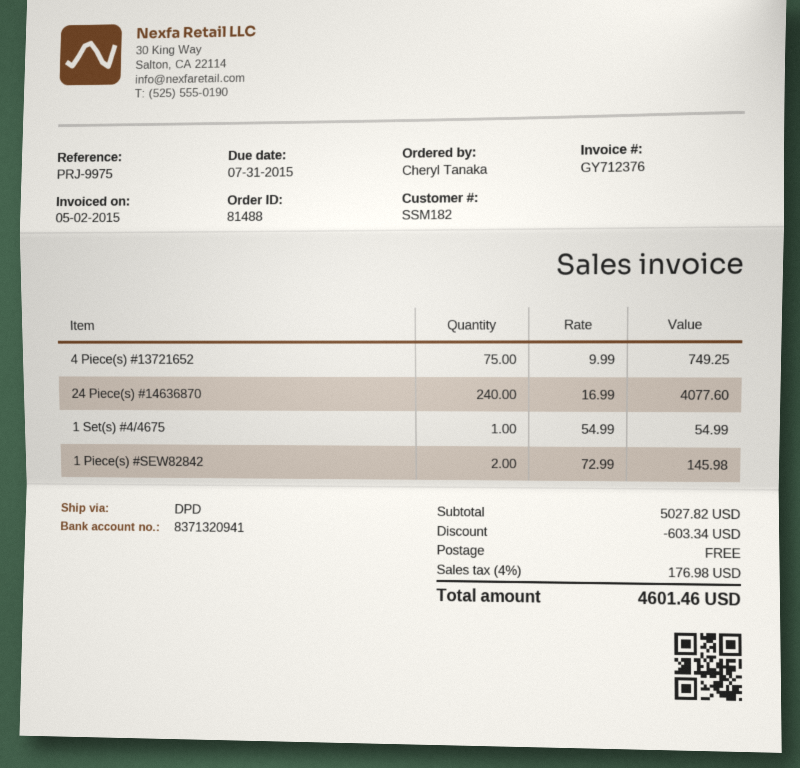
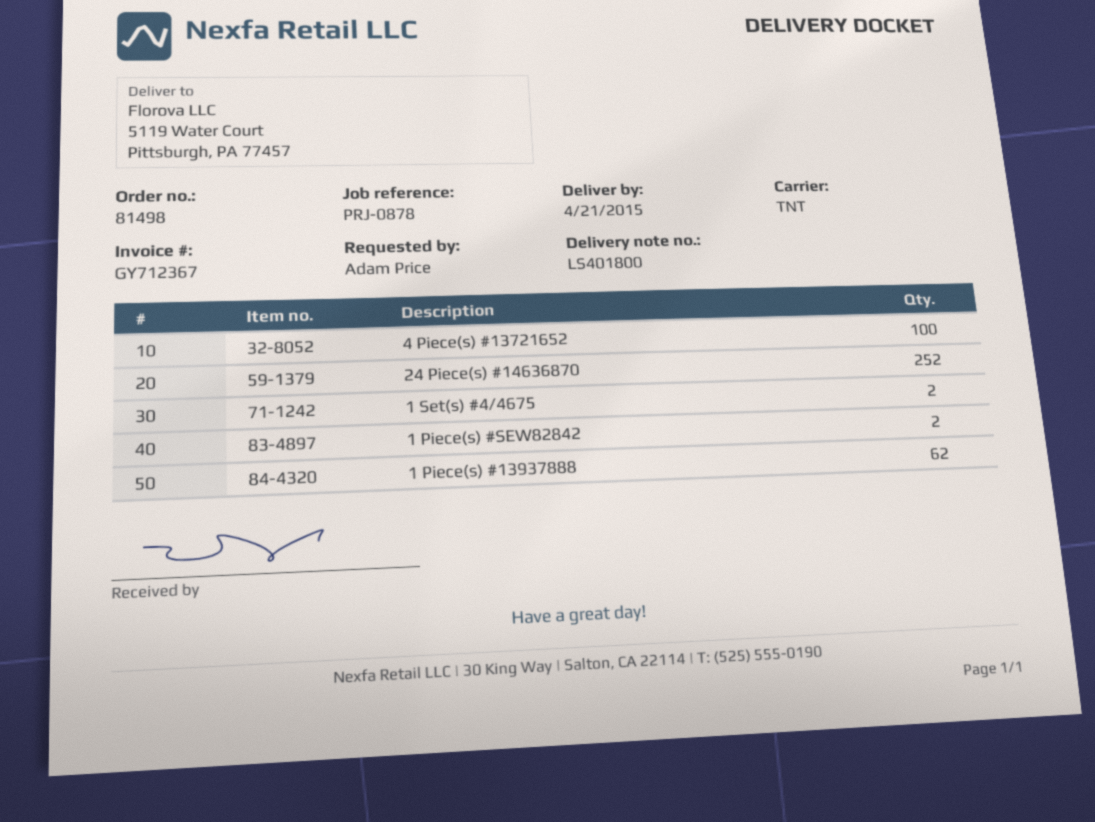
order number: 81488 -> 81498
invoice number: GY712376 -> GY712367
reference: PRJ-9975 -> PRJ-0878
ordered by: Cheryl Tanaka -> Adam Price
shipping method: DPD -> TNT
4 Piece(s) #13721652: 75 -> 100
24 Piece(s) #14636870: 240 -> 252
1 Set(s) #4/4675: 1 -> 2
1 Piece(s) #13937888: none -> 62

